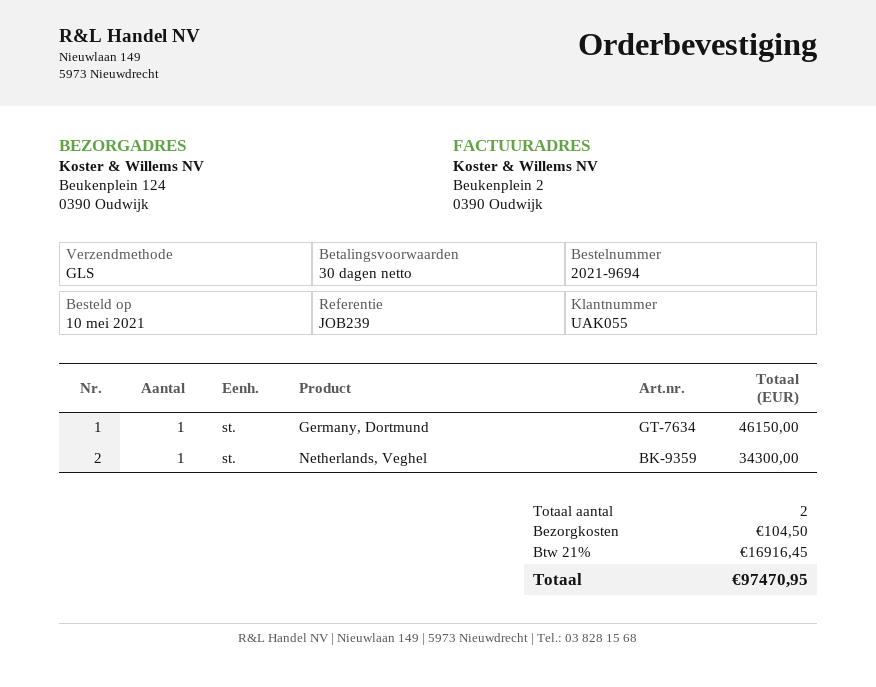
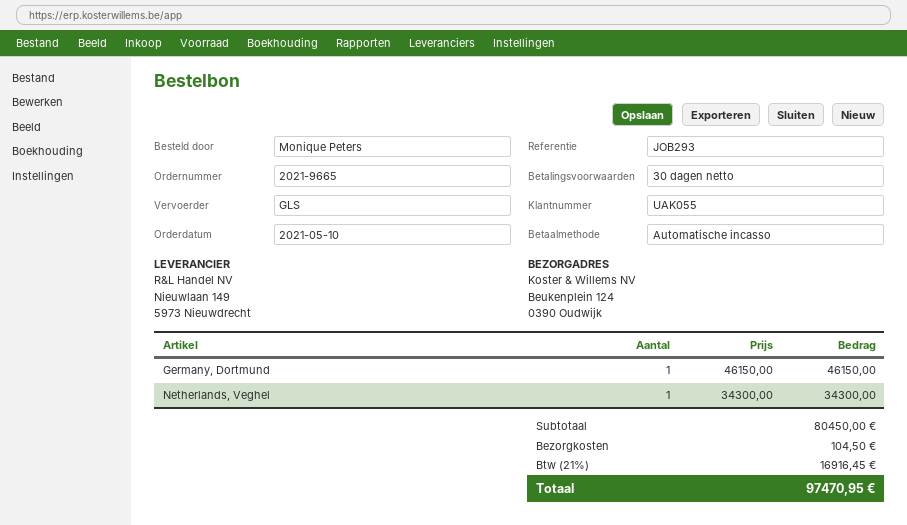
order number: 2021-9694 -> 2021-9665
reference: JOB239 -> JOB293

